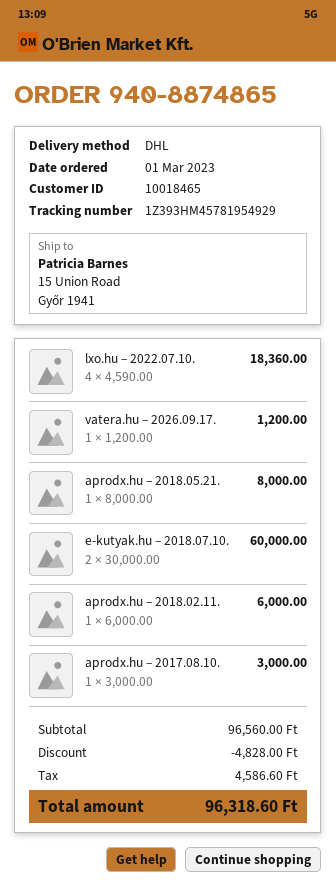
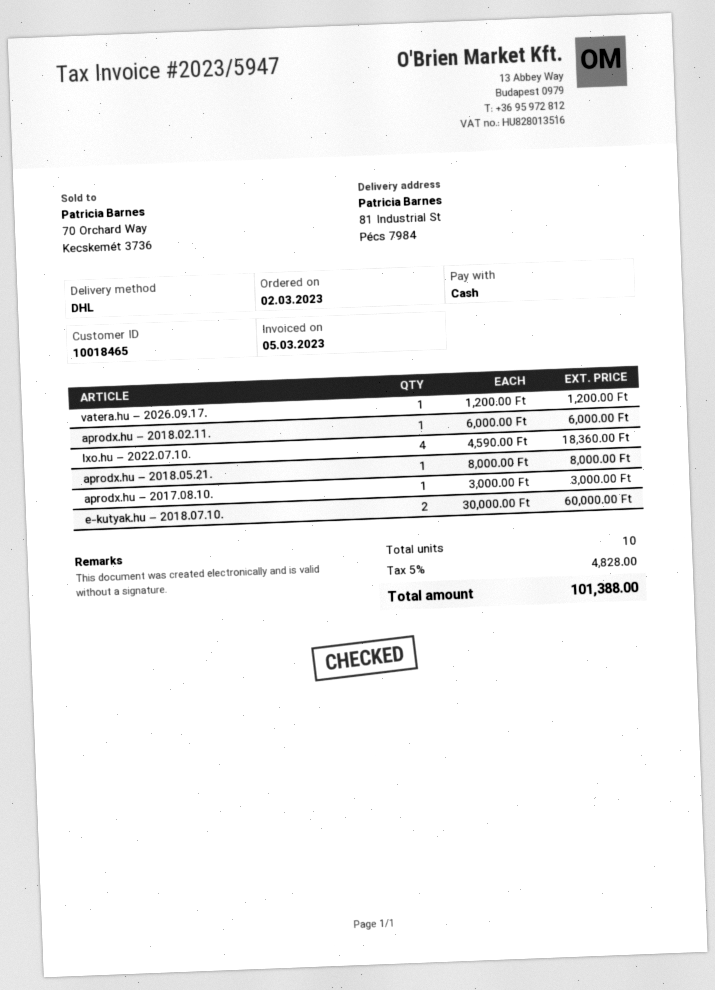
order date: 2023-03-01 -> 2023-03-02
ship to: 15 Union Road, Győr 1941 -> 81 Industrial St, Pécs 7984
discount: 4828.00 -> none
tax: 4586.60 -> 4828.00
total: 96318.60 -> 101388.00

